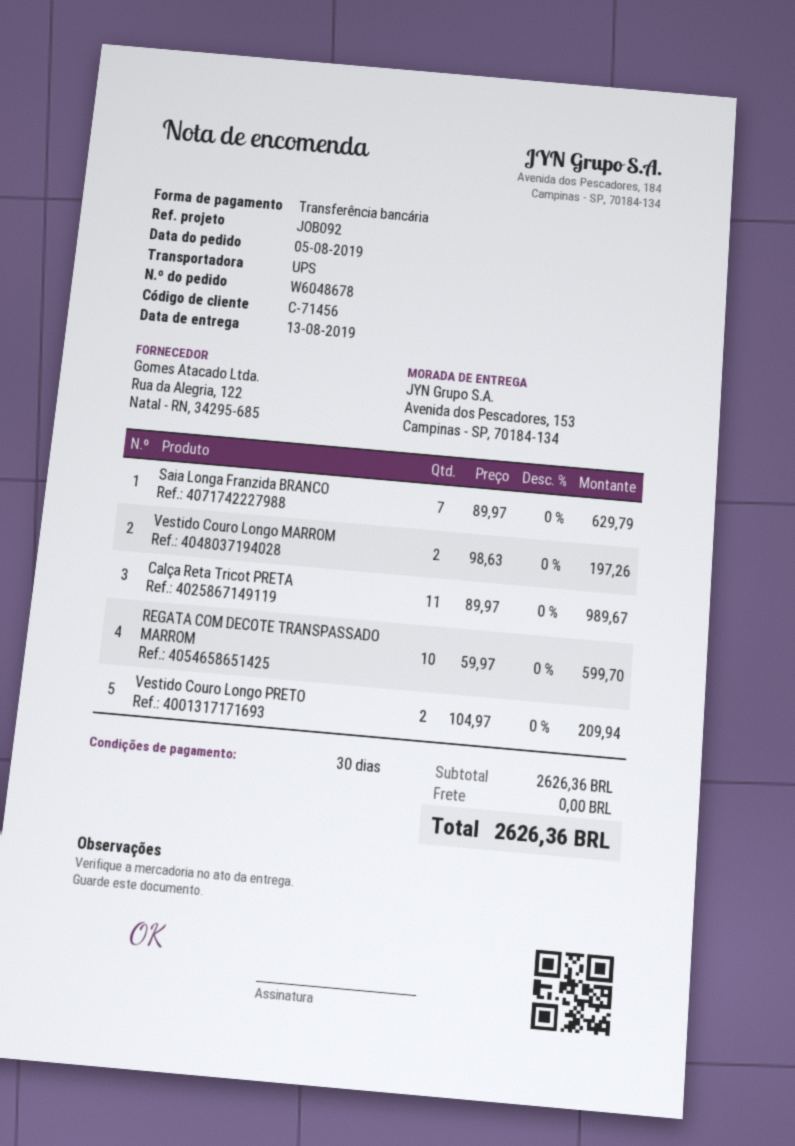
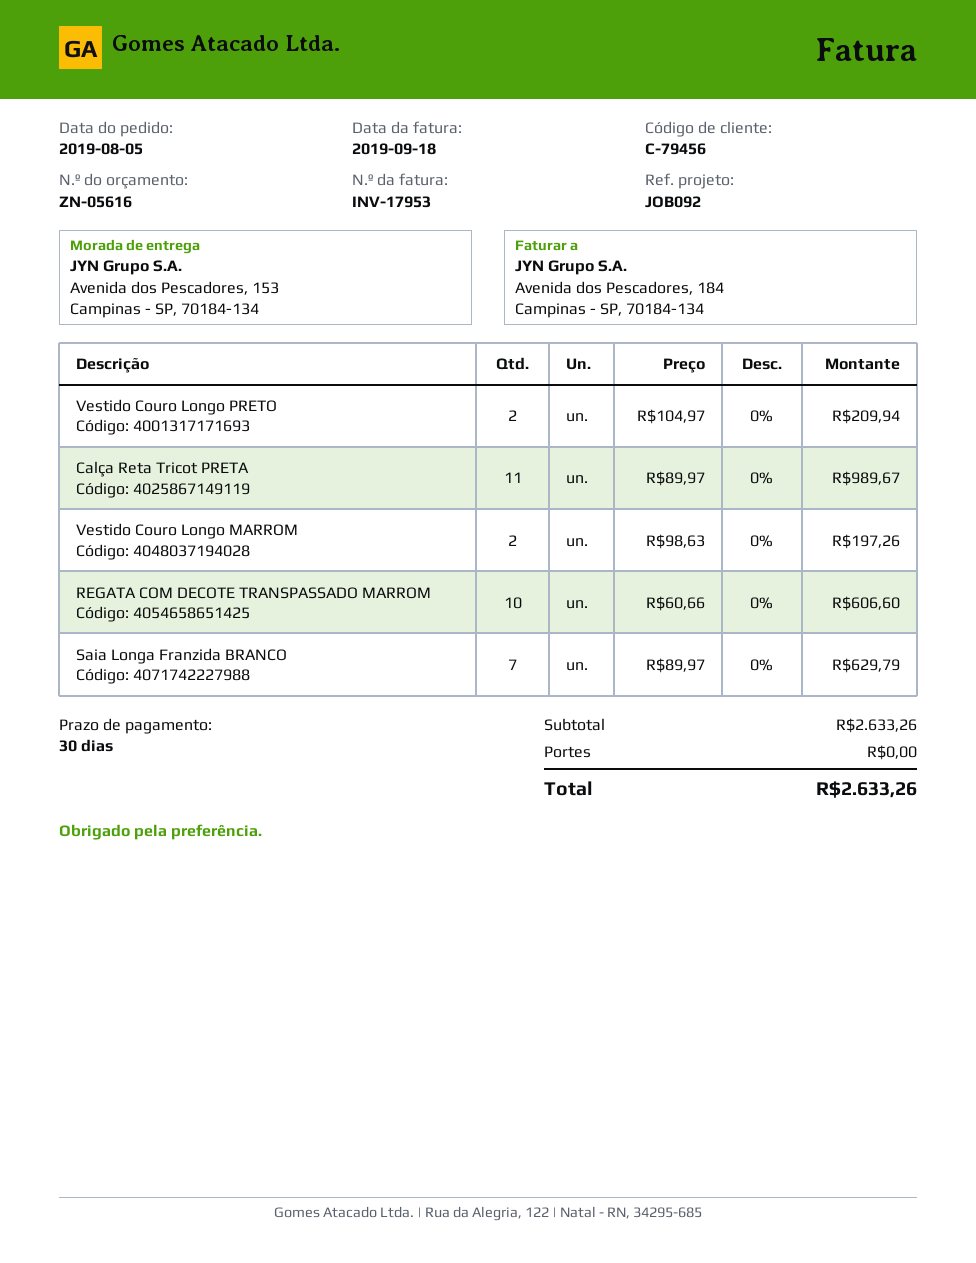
customer number: C-71456 -> C-79456
REGATA COM DECOTE TRANSPASSADO MARROM: 10 x 59.97 = 599.70 -> 10 x 60.66 = 606.60
subtotal: 2626.36 -> 2633.26
total: 2626.36 -> 2633.26

